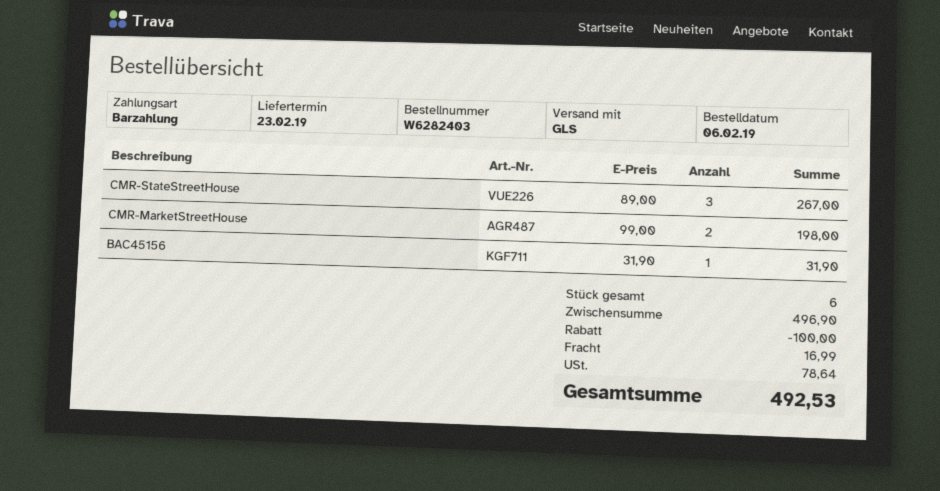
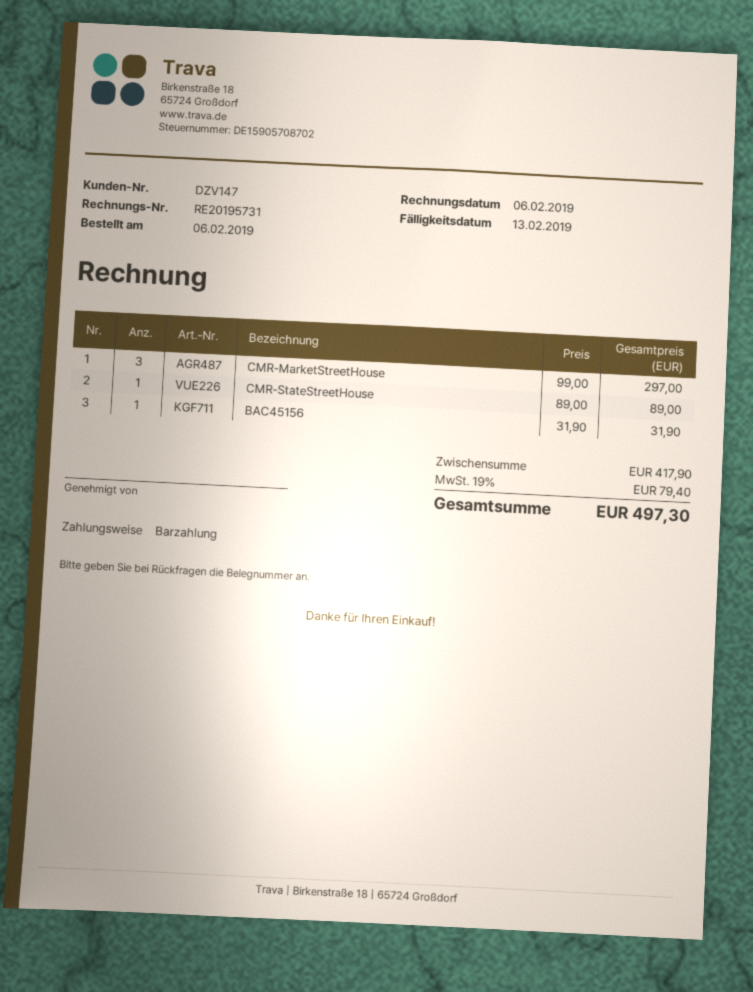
CMR-StateStreetHouse: 3 x 89.00 = 267.00 -> 1 x 89.00 = 89.00
CMR-MarketStreetHouse: 2 x 99.00 = 198.00 -> 3 x 99.00 = 297.00
subtotal: 496.90 -> 417.90
discount: 100.00 -> none
shipping: 16.99 -> none
tax: 78.64 -> 79.40
total: 492.53 -> 497.30

